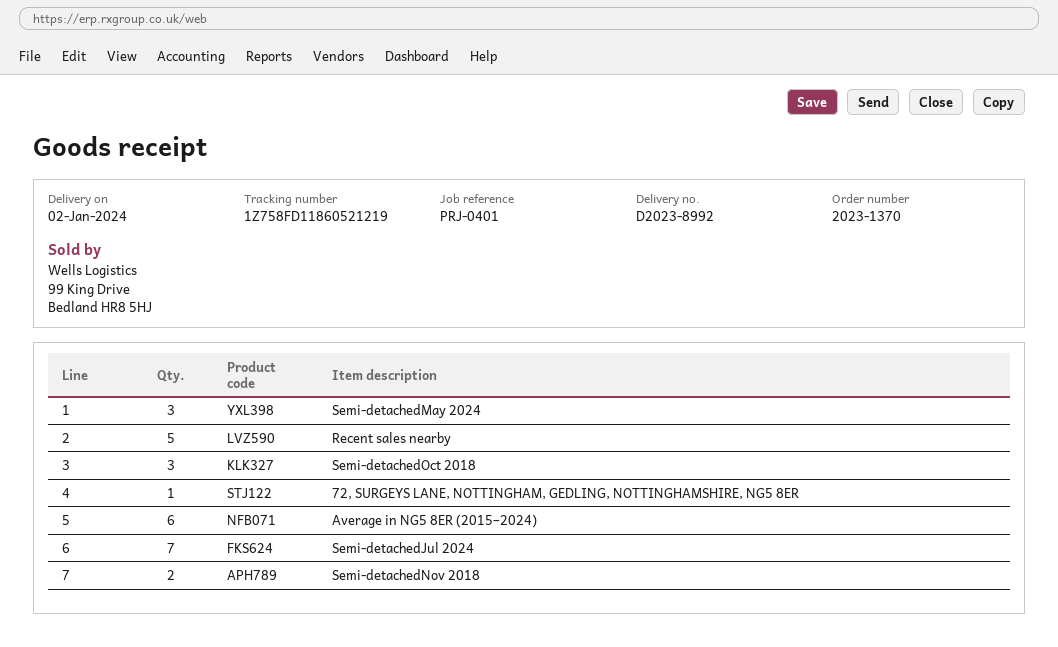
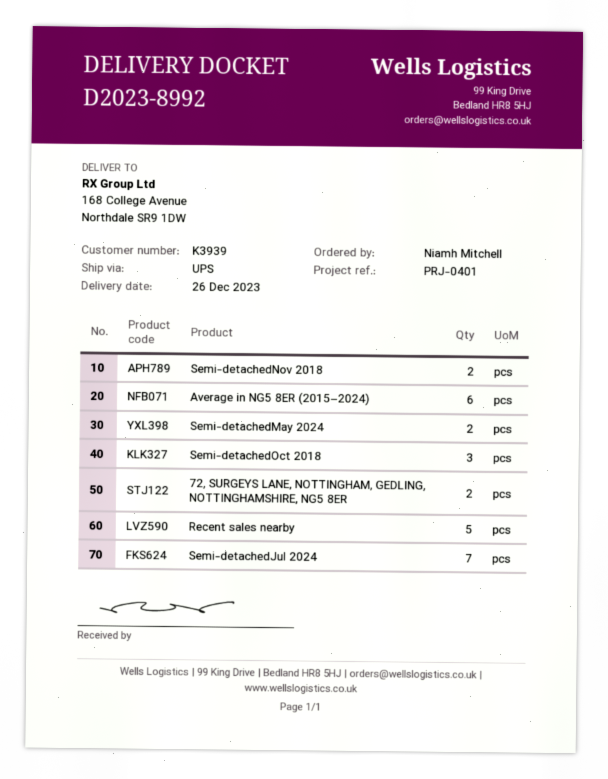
delivery date: 2024-01-02 -> 2023-12-26
Semi-detachedMay 2024: 3 -> 2
72, SURGEYS LANE, NOTTINGHAM, GEDLING, NOTTINGHAMSHIRE, NG5 8ER: 1 -> 2

